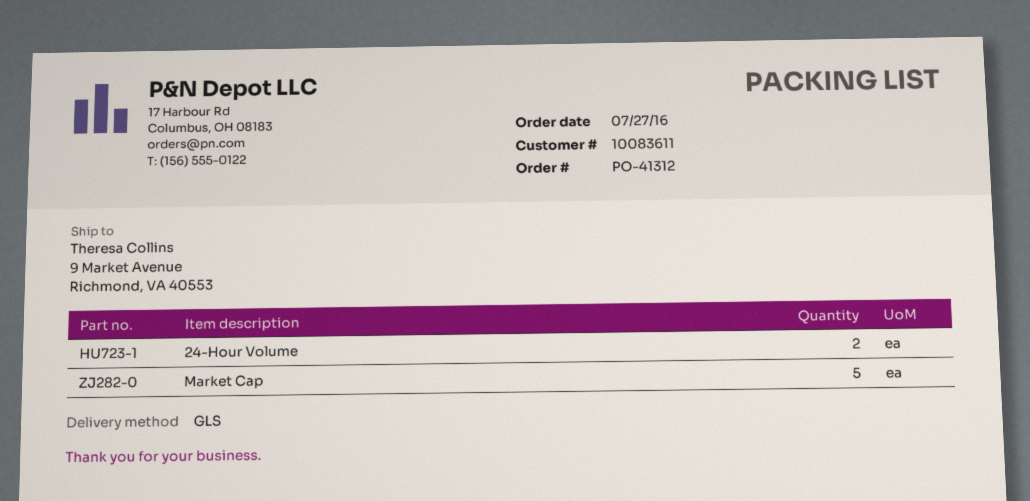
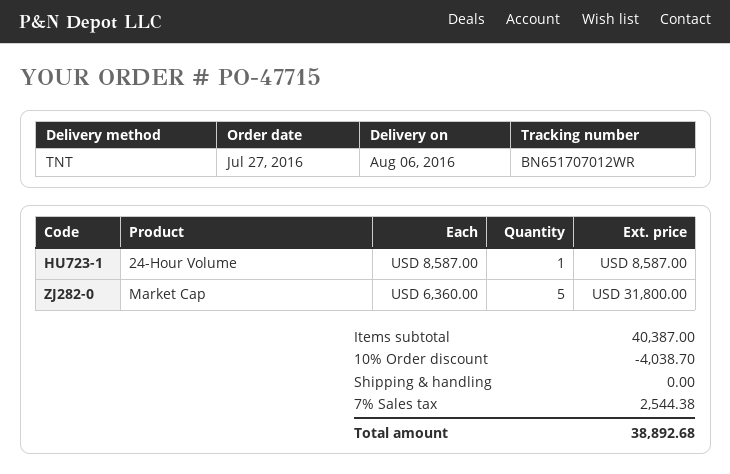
order number: PO-41312 -> PO-47715
shipping method: GLS -> TNT
24-Hour Volume: 2 -> 1

